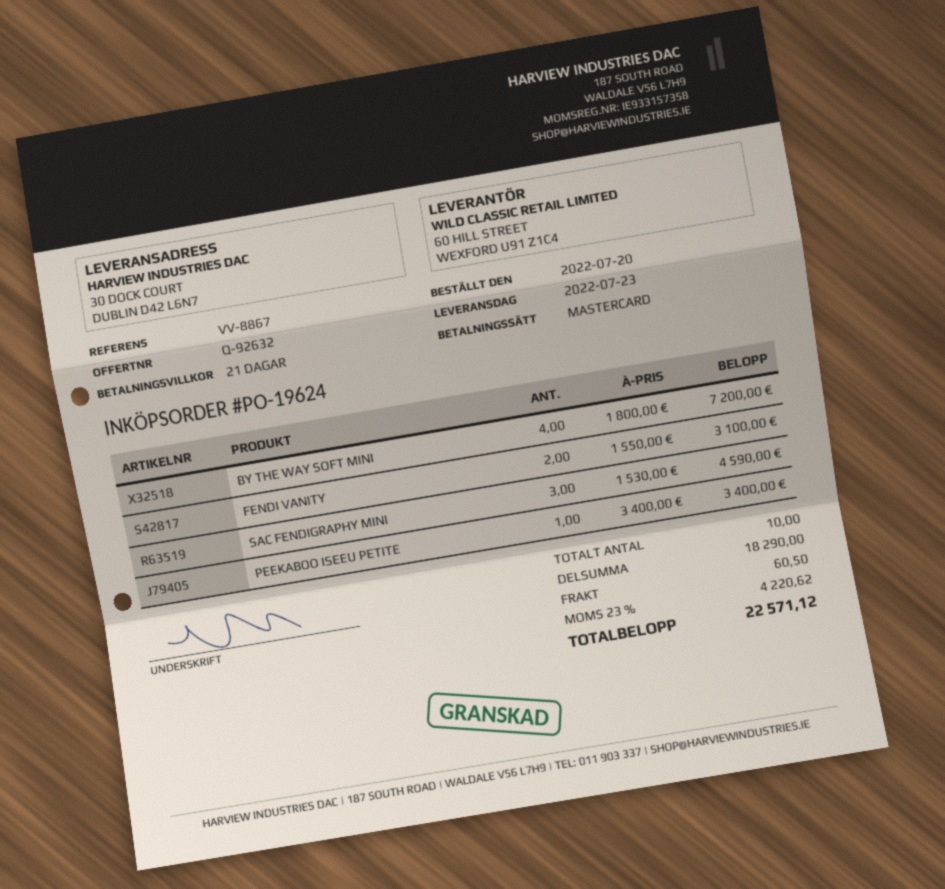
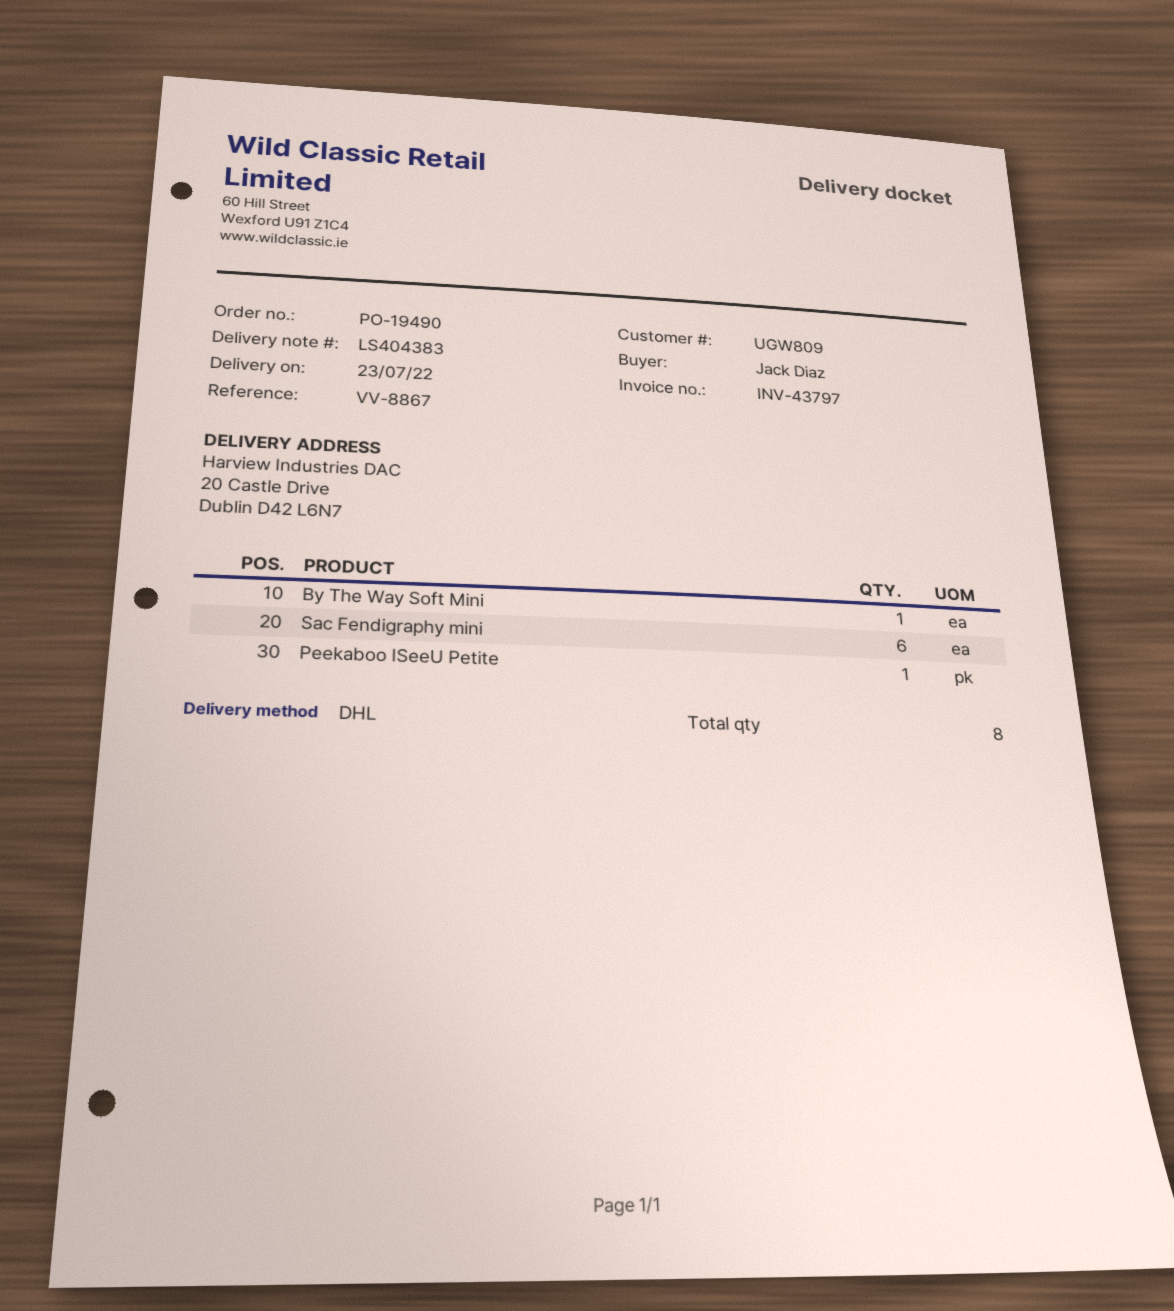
order number: PO-19624 -> PO-19490
ship to: 30 DOCK COURT, DUBLIN D42 L6N7 -> 20 Castle Drive, Dublin D42 L6N7
BY THE WAY SOFT MINI: 4 -> 1
FENDI VANITY: 2 -> none
SAC FENDIGRAPHY MINI: 3 -> 6
total quantity: 10 -> 8

